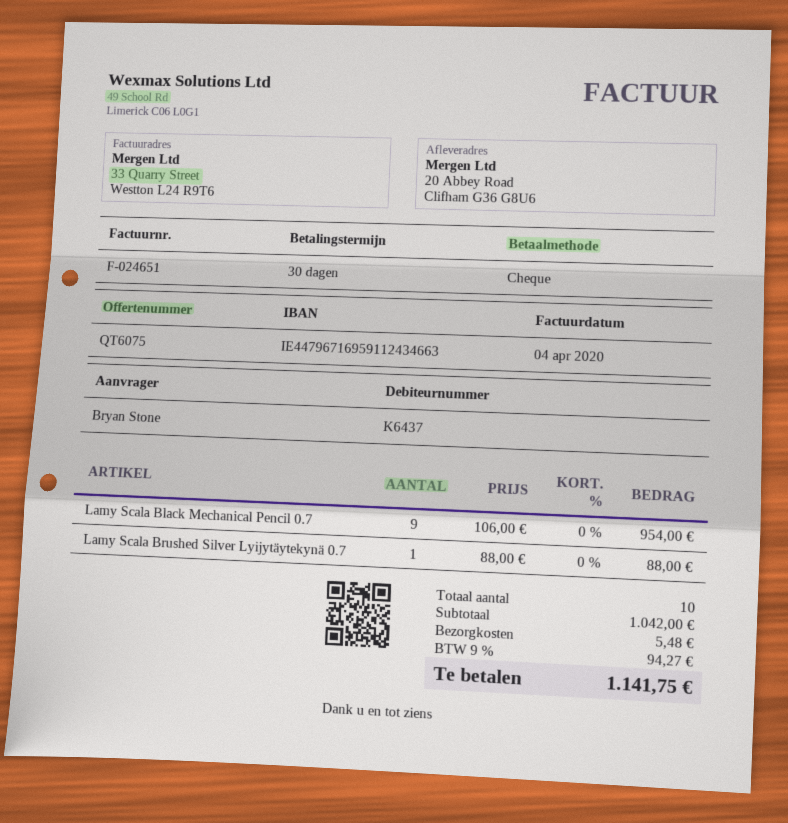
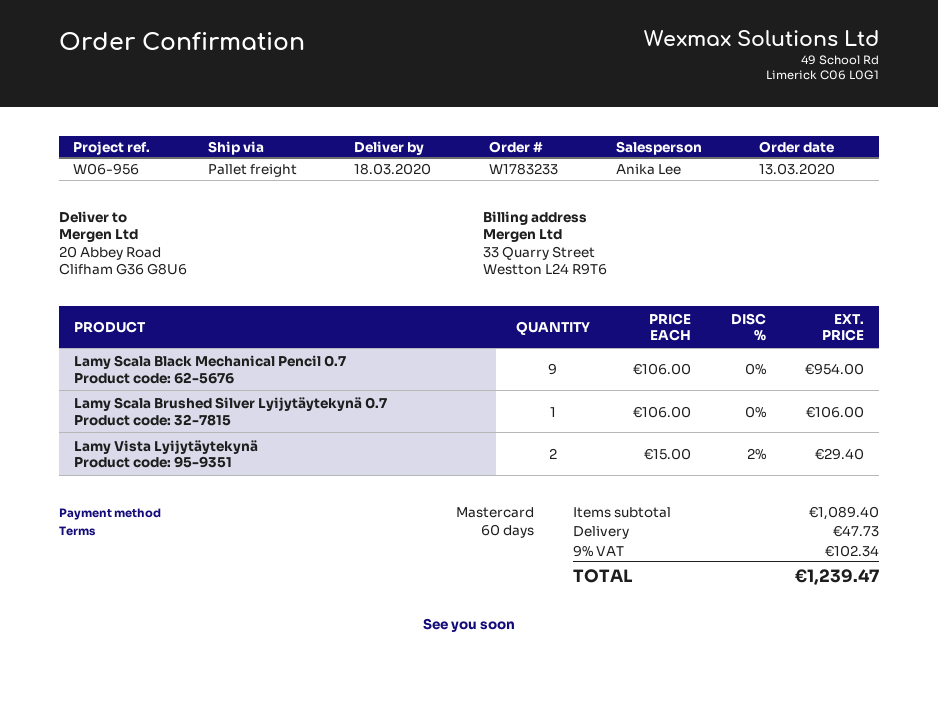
payment terms: 30 days -> 60 days
payment method: cheque -> Mastercard
Lamy Scala Brushed Silver Lyijytäytekynä 0.7: 1 x 88.00 = 88.00 -> 1 x 106.00 = 106.00
Lamy Vista Lyijytäytekynä: none -> 2 x 15.00 - 2% = 29.40
subtotal: 1042.00 -> 1089.40
shipping: 5.48 -> 47.73
tax: 9% = 94.27 -> 9% = 102.34
total: 1141.75 -> 1239.47

